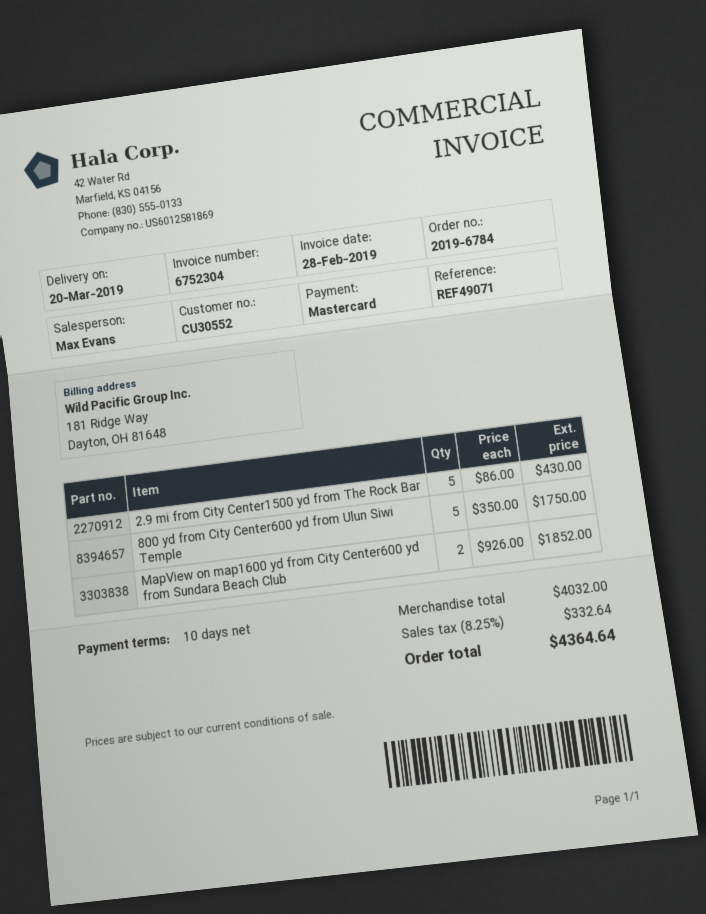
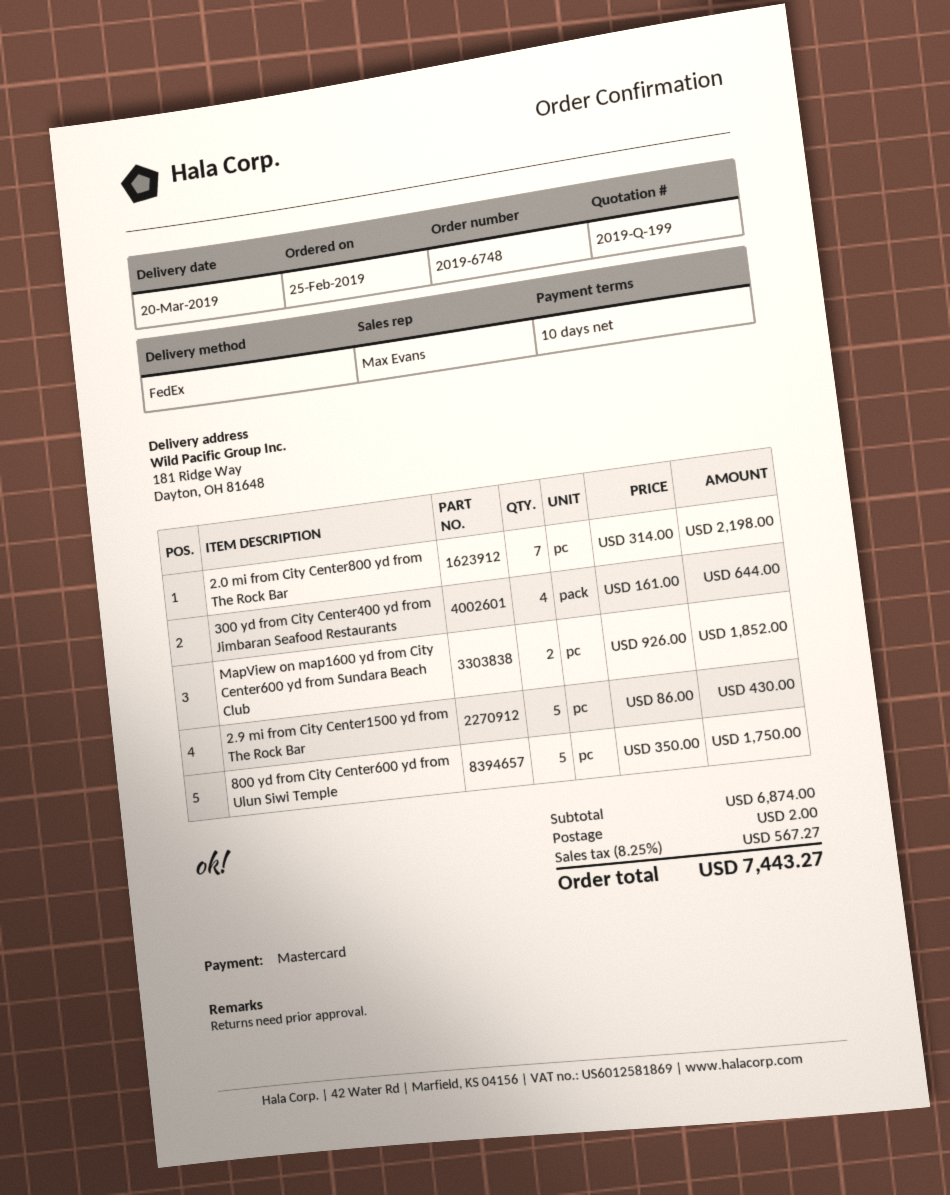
order number: 2019-6784 -> 2019-6748
2.0 mi from City Center800 yd from The Rock Bar: none -> 7 x 314.00 = 2198.00
300 yd from City Center400 yd from Jimbaran Seafood Restaurants: none -> 4 x 161.00 = 644.00
subtotal: 4032.00 -> 6874.00
shipping: none -> 2.00
tax: 8.25% = 332.64 -> 8.25% = 567.27
total: 4364.64 -> 7443.27

